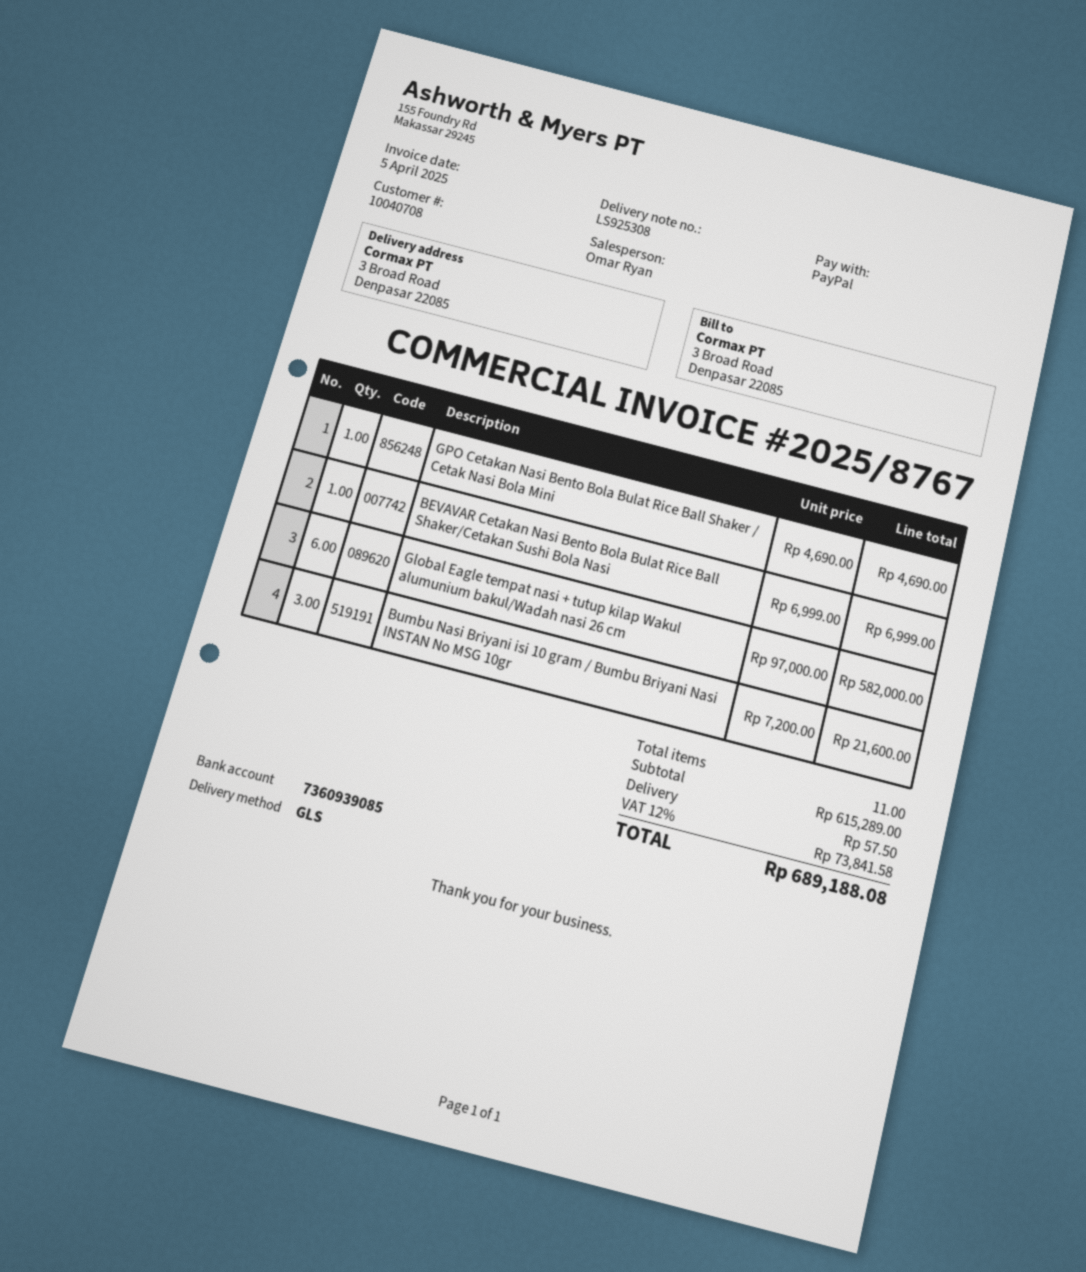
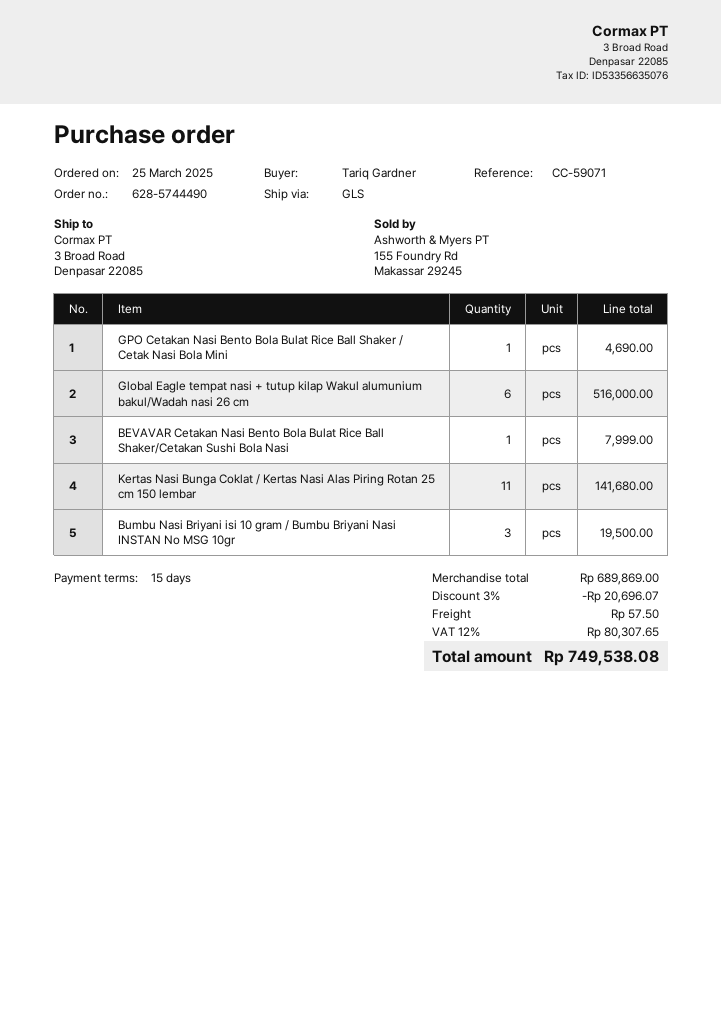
BEVAVAR Cetakan Nasi Bento Bola Bulat Rice Ball Shaker/Cetakan Sushi Bola Nasi: 1 for 6999.00 -> 1 for 7999.00
Global Eagle tempat nasi + tutup kilap Wakul alumunium bakul/Wadah nasi 26 cm: 6 for 582000.00 -> 6 for 516000.00
Bumbu Nasi Briyani isi 10 gram / Bumbu Briyani Nasi INSTAN No MSG 10gr: 3 for 21600.00 -> 3 for 19500.00
Kertas Nasi Bunga Coklat / Kertas Nasi Alas Piring Rotan 25 cm 150 lembar: none -> 11 for 141680.00
subtotal: 615289.00 -> 689869.00
discount: none -> 3% = 20696.07
tax: 12% = 73841.58 -> 12% = 80307.65
total: 689188.08 -> 749538.08

